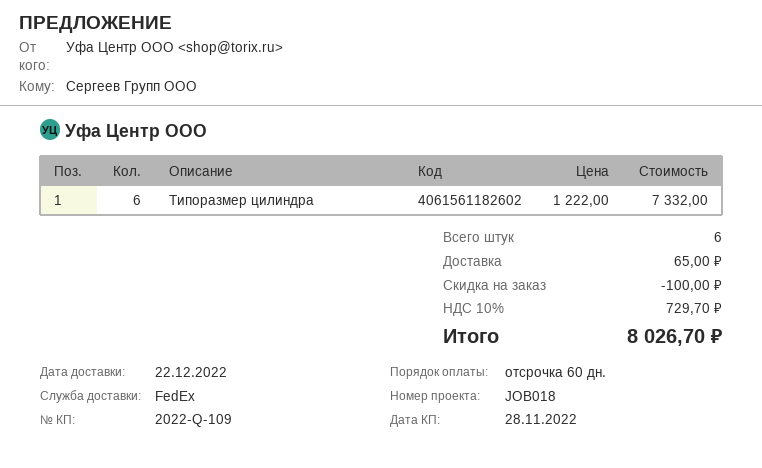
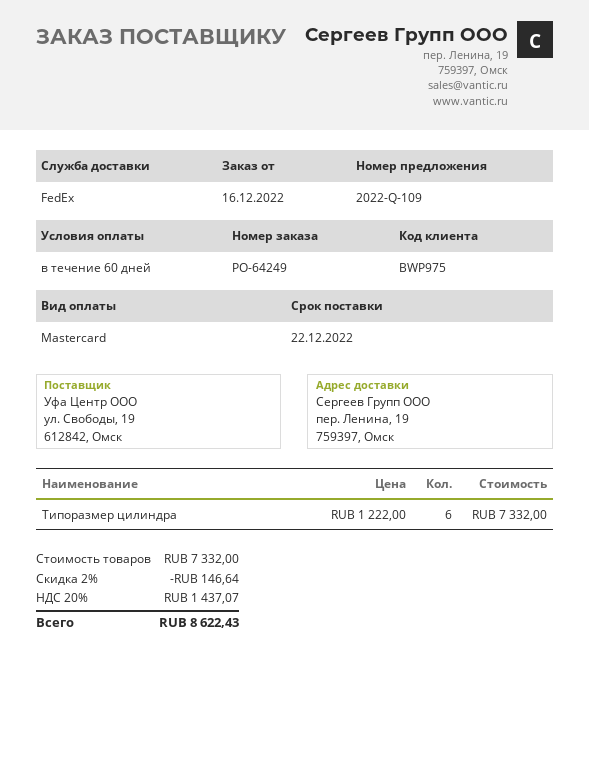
discount: 100.00 -> 146.64
shipping: 65.00 -> none
tax: 10% = 729.70 -> 20% = 1437.07
total: 8026.70 -> 8622.43

